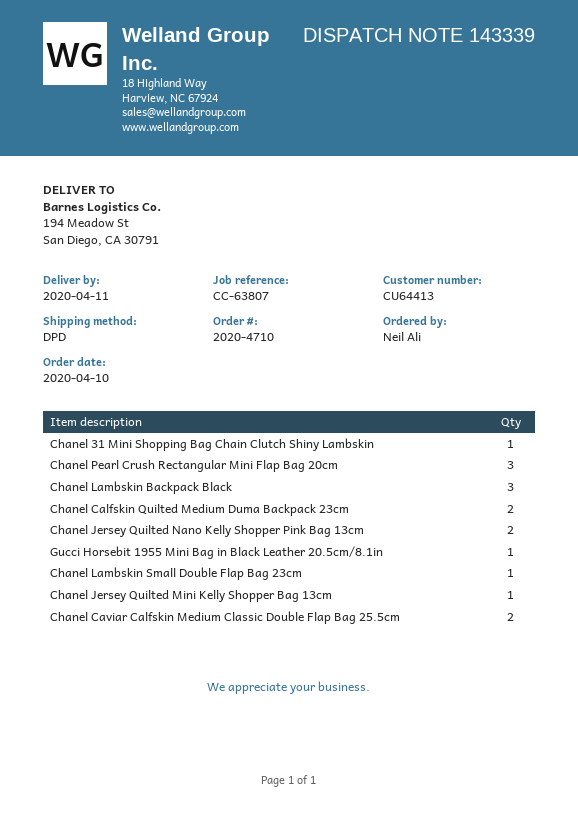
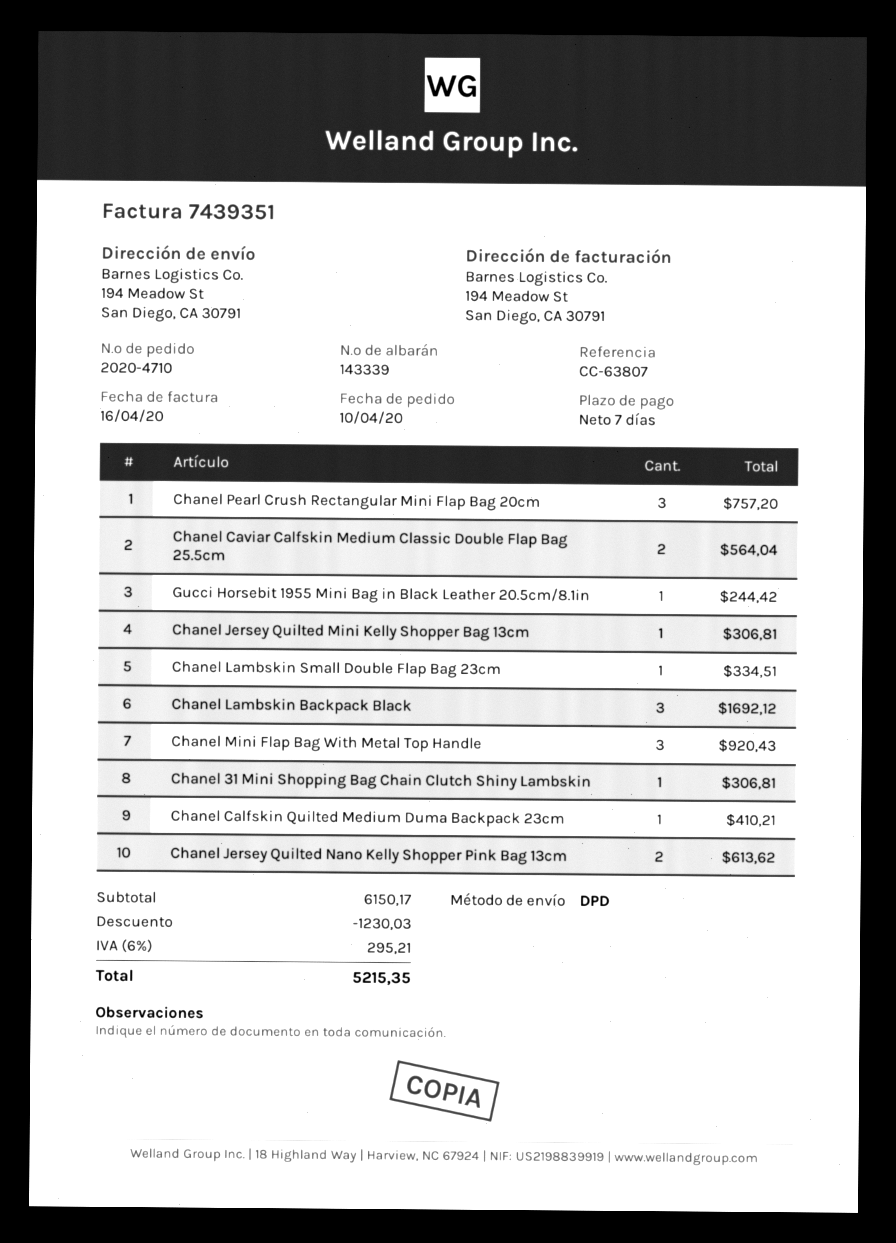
Chanel Calfskin Quilted Medium Duma Backpack 23cm: 2 -> 1
Chanel Mini Flap Bag With Metal Top Handle: none -> 3

